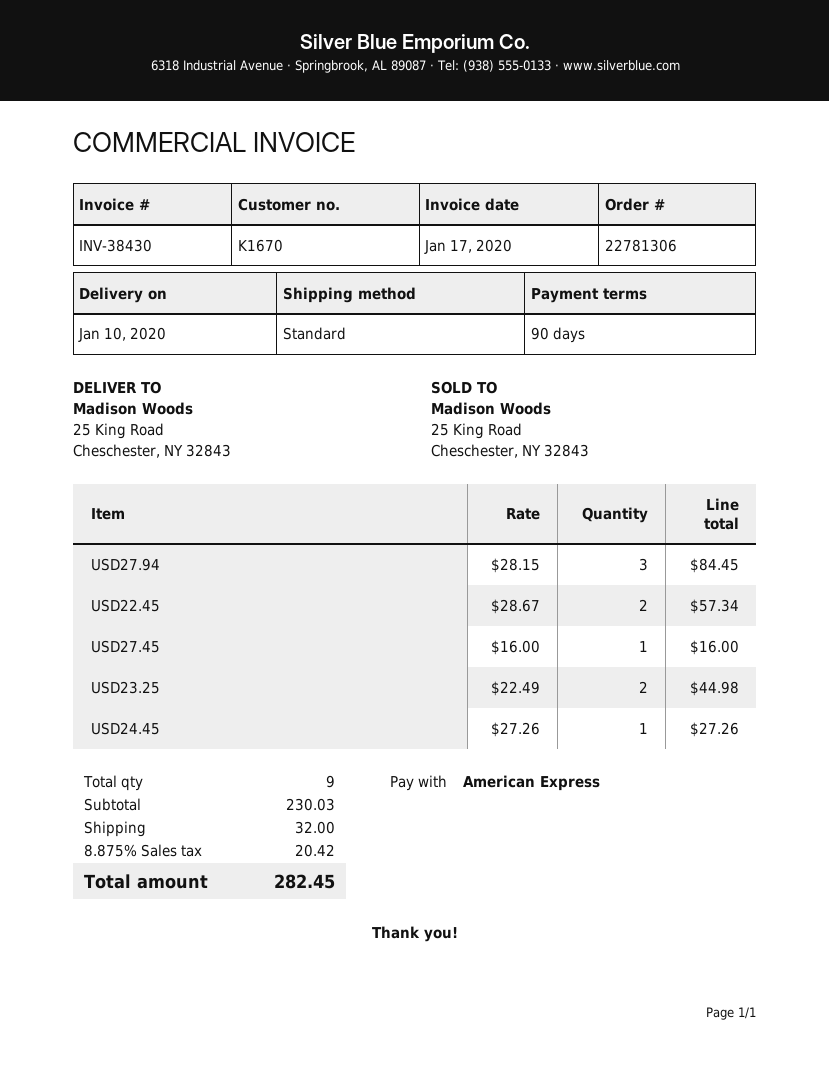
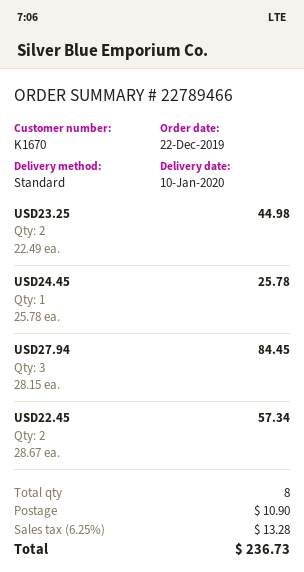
order number: 22781306 -> 22789466
USD27.45: 1 x 16.00 = 16.00 -> none
USD24.45: 1 x 27.26 = 27.26 -> 1 x 25.78 = 25.78
total quantity: 9 -> 8
shipping: 32.00 -> 10.90
tax: 8.875% = 20.42 -> 6.25% = 13.28
total: 282.45 -> 236.73

